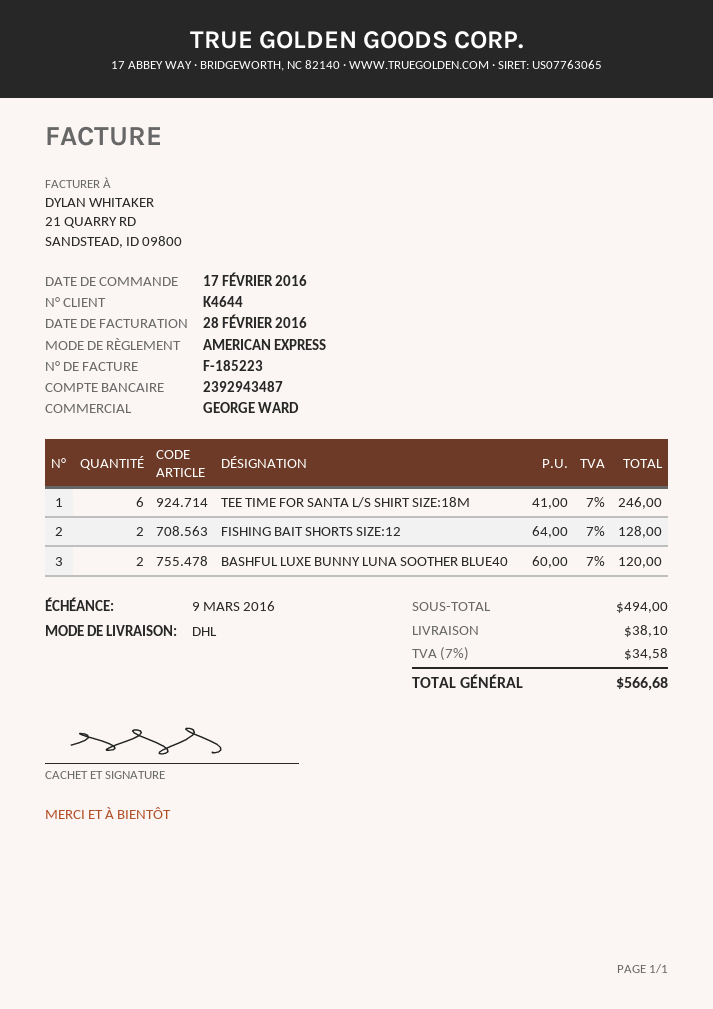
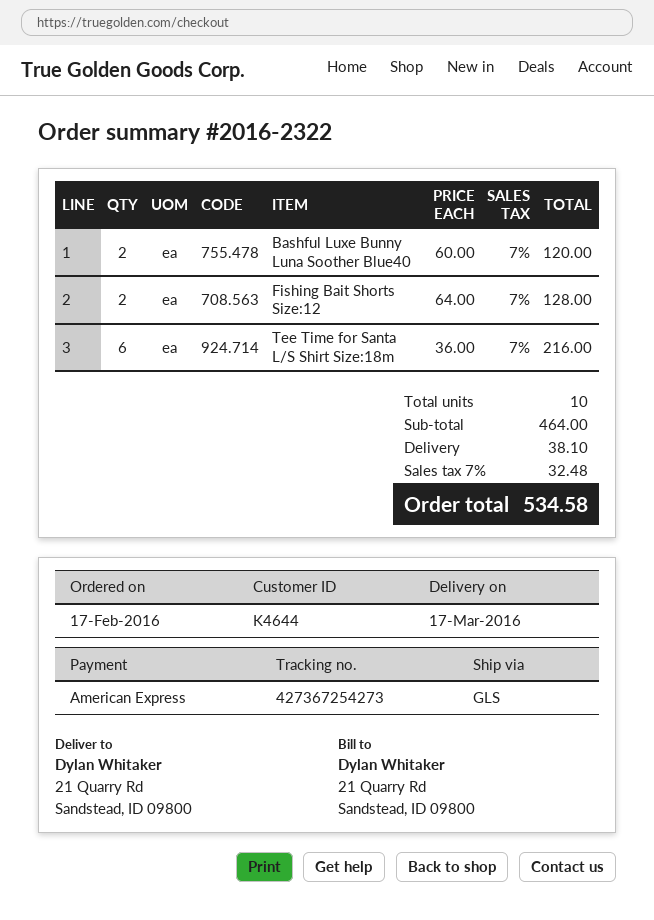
shipping method: DHL -> GLS
TEE TIME FOR SANTA L/S SHIRT SIZE:18M: 6 x 41.00 = 246.00 -> 6 x 36.00 = 216.00
subtotal: 494.00 -> 464.00
tax: 7% = 34.58 -> 7% = 32.48
total: 566.68 -> 534.58

